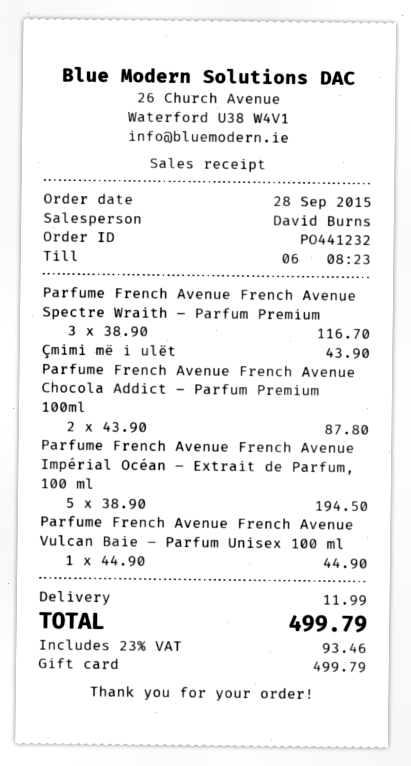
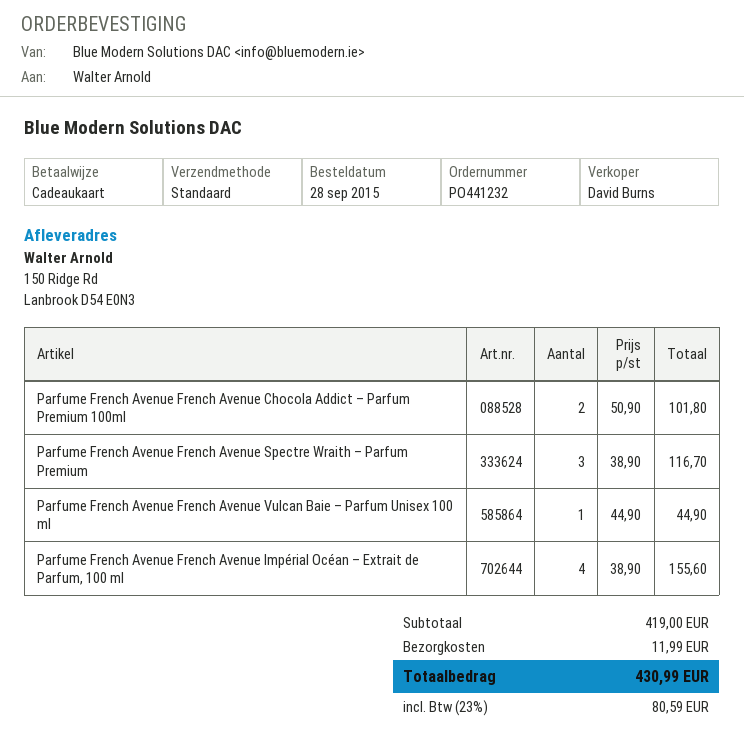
Çmimi më i ulët: 1 x 43.90 = 43.90 -> none
Parfume French Avenue French Avenue Chocola Addict – Parfum Premium 100ml: 2 x 43.90 = 87.80 -> 2 x 50.90 = 101.80
Parfume French Avenue French Avenue Impérial Océan – Extrait de Parfum, 100 ml: 5 x 38.90 = 194.50 -> 4 x 38.90 = 155.60
tax: 23% = 93.46 -> 23% = 80.59
total: 499.79 -> 430.99

